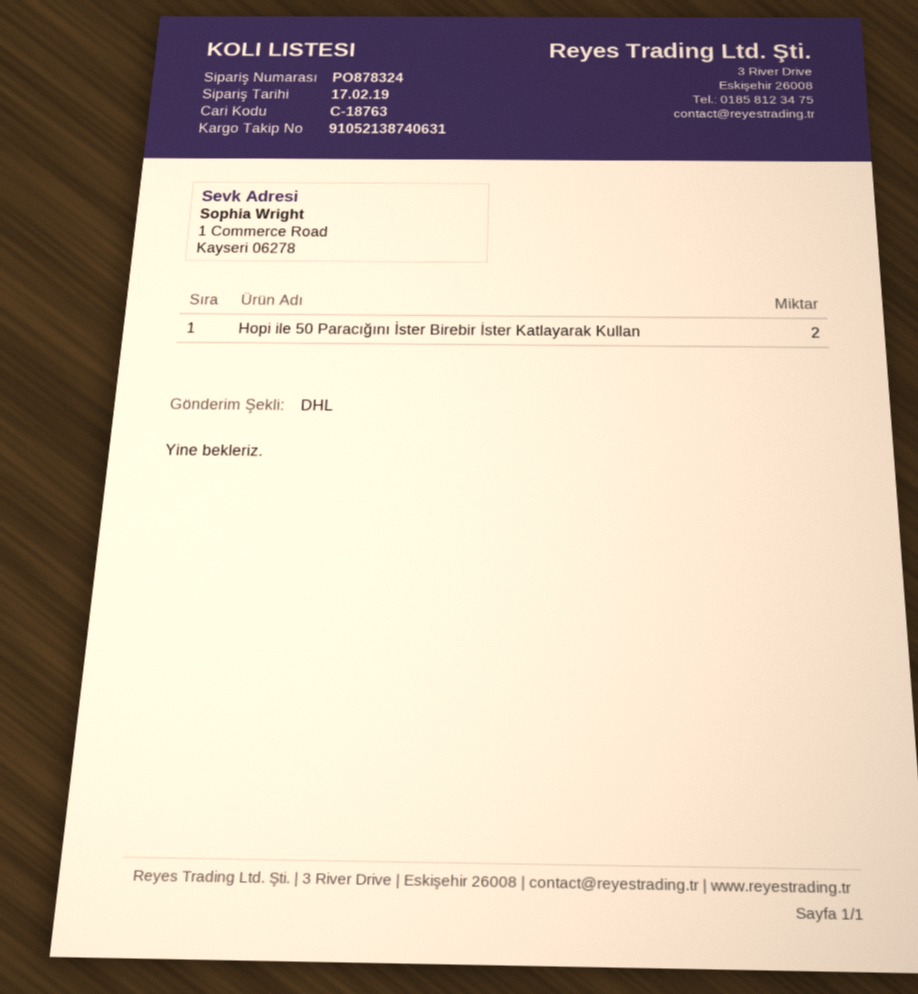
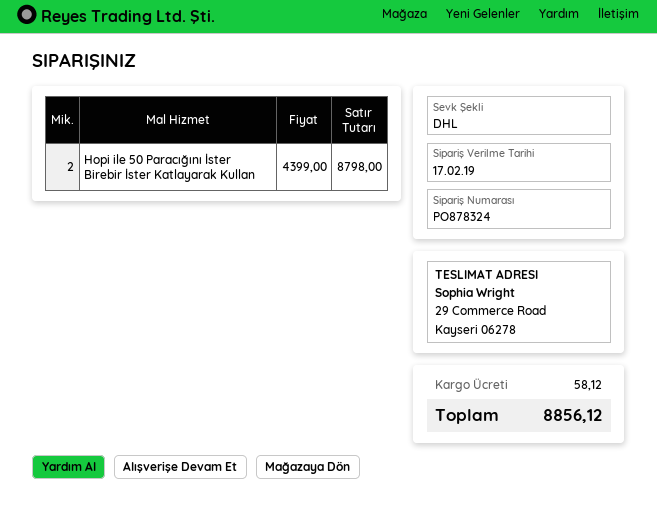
ship to: 1 Commerce Road, Kayseri 06278 -> 29 Commerce Road, Kayseri 06278

